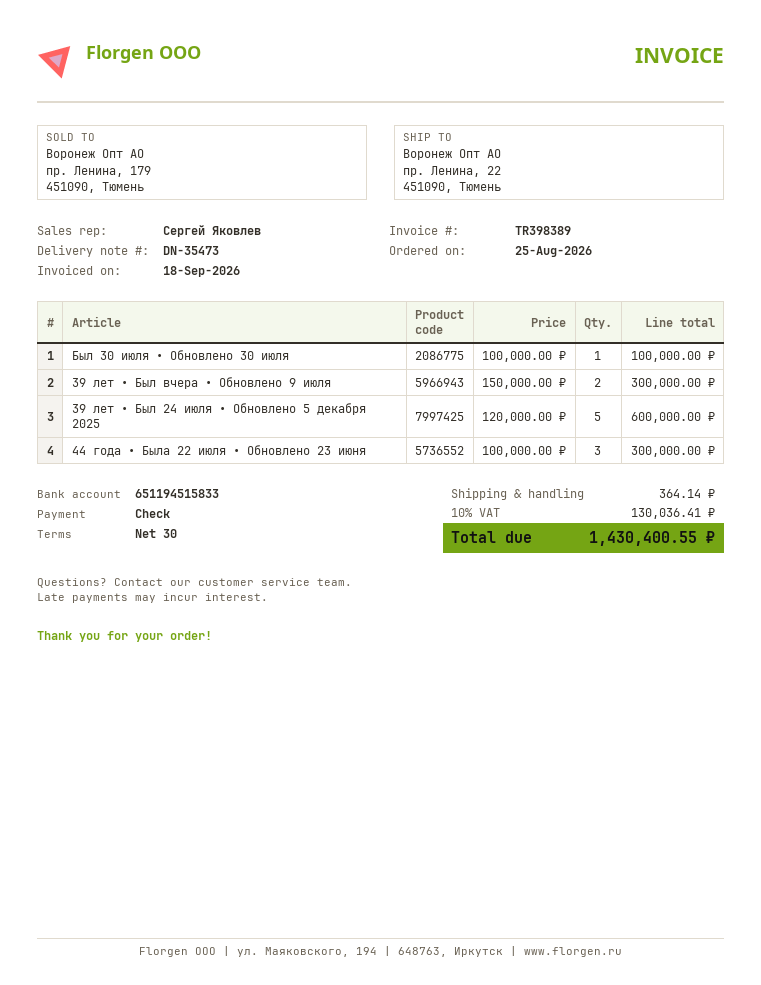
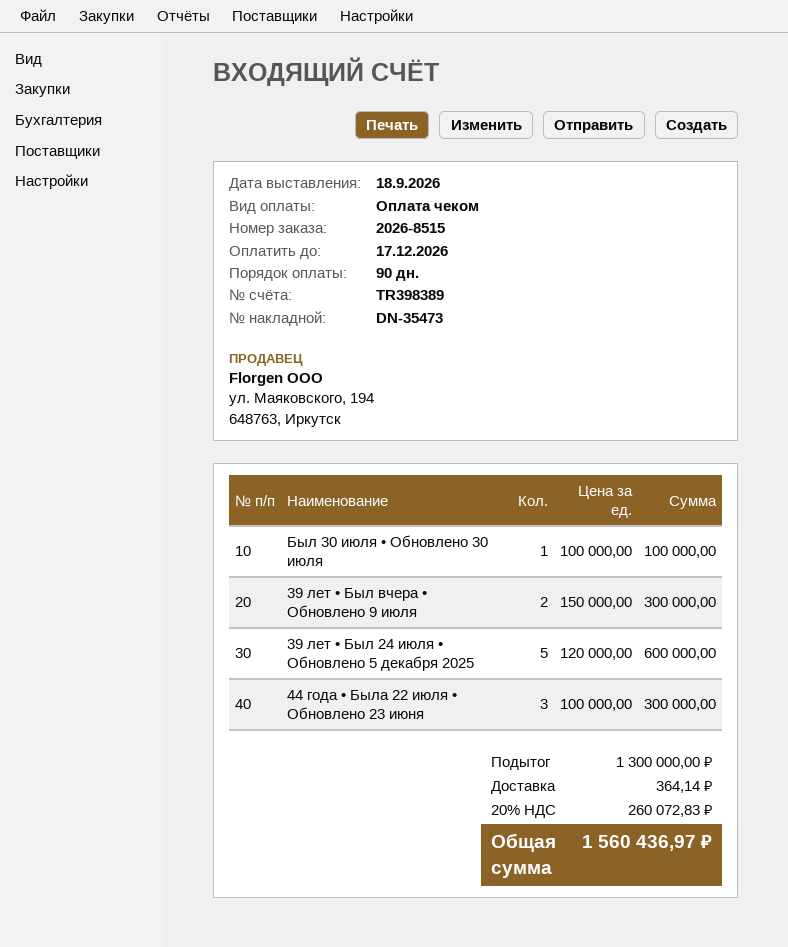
payment terms: 30 days -> 90 days
tax: 10% = 130036.41 -> 20% = 260072.83
total: 1430400.55 -> 1560436.97

